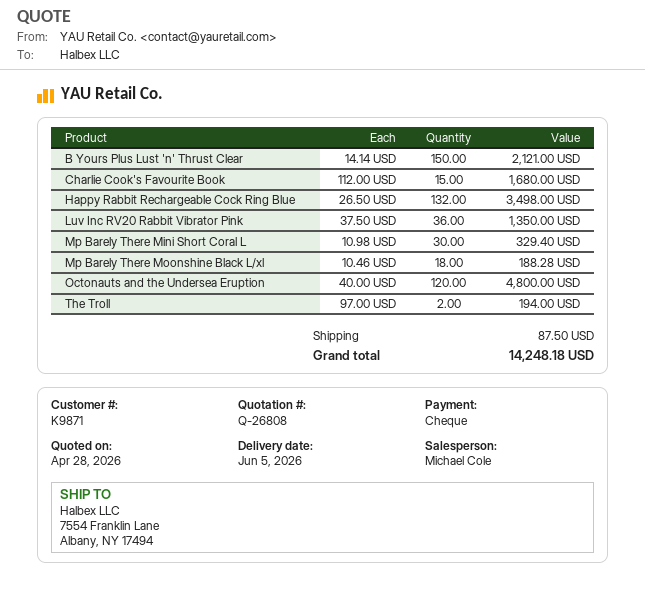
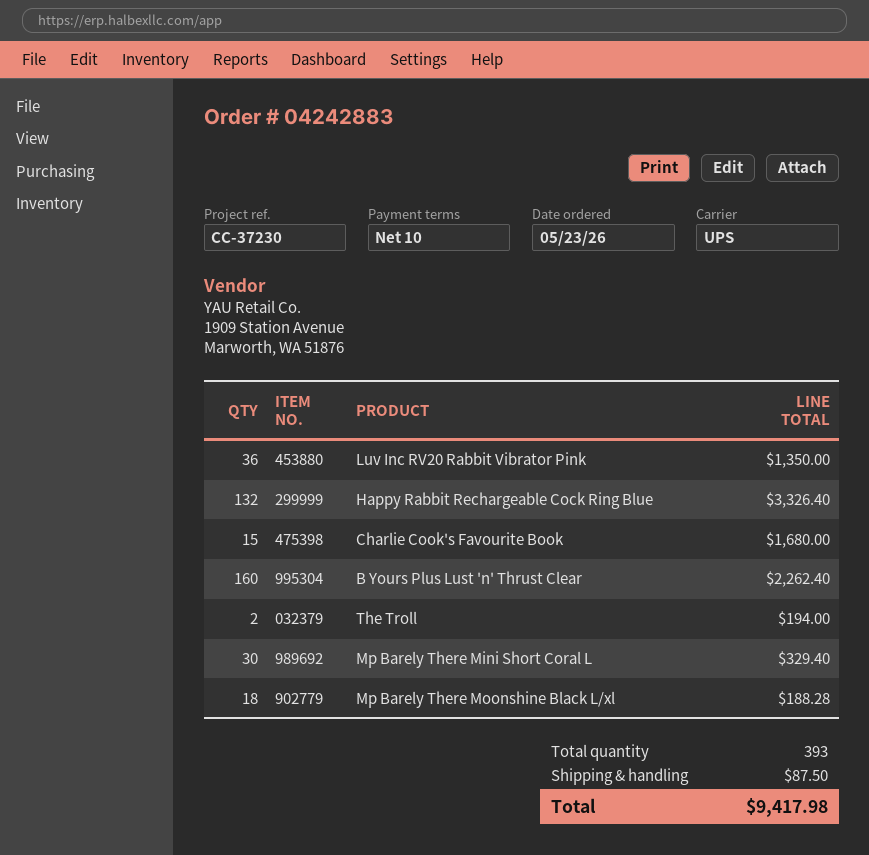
B Yours Plus Lust 'n' Thrust Clear: 150 for 2121.00 -> 160 for 2262.40
Happy Rabbit Rechargeable Cock Ring Blue: 132 for 3498.00 -> 132 for 3326.40
Octonauts and the Undersea Eruption: 120 for 4800.00 -> none
total: 14248.18 -> 9417.98

